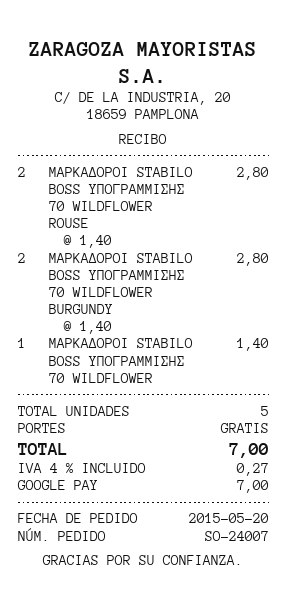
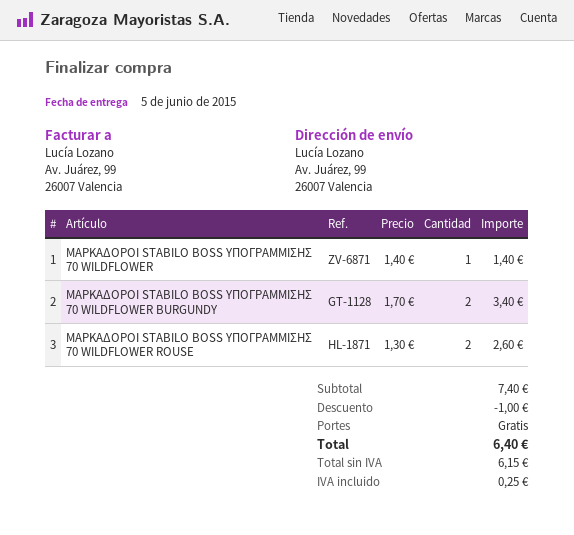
ΜΑΡΚΑΔΟΡΟΙ STABILO BOSS ΥΠΟΓΡΑΜΜΙΣΗΣ 70 WILDFLOWER ROUSE: 2 x 1.40 = 2.80 -> 2 x 1.30 = 2.60
ΜΑΡΚΑΔΟΡΟΙ STABILO BOSS ΥΠΟΓΡΑΜΜΙΣΗΣ 70 WILDFLOWER BURGUNDY: 2 x 1.40 = 2.80 -> 2 x 1.70 = 3.40
discount: none -> 1.00
tax: 0.27 -> 0.25
total: 7.00 -> 6.40

